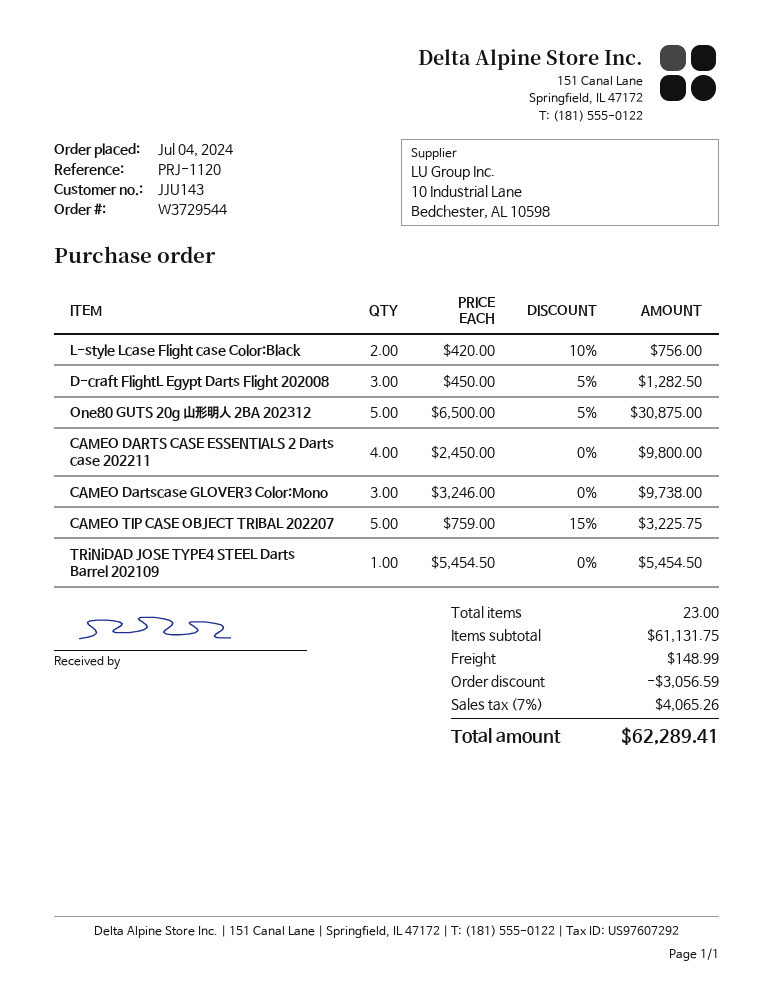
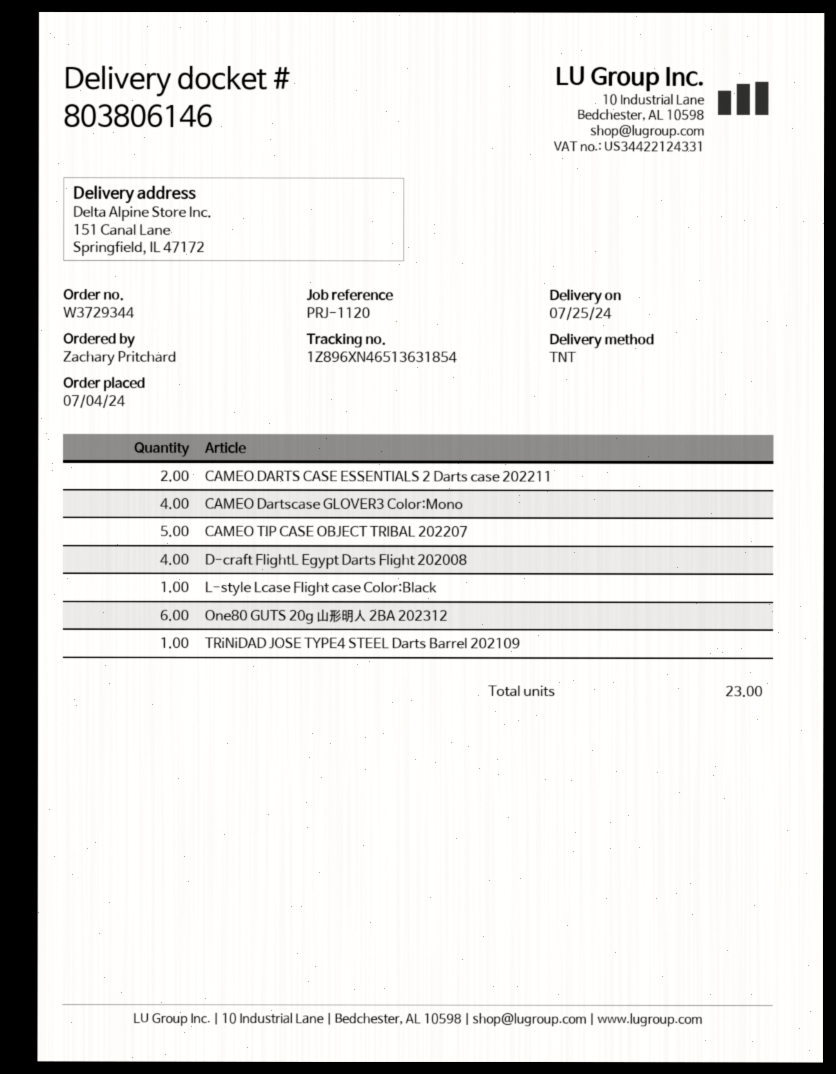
order number: W3729544 -> W3729344
L-style Lcase Flight case Color:Black: 2 -> 1
D-craft FlightL Egypt Darts Flight 202008: 3 -> 4
One80 GUTS 20g 山形明人 2BA 202312: 5 -> 6
CAMEO DARTS CASE ESSENTIALS 2 Darts case 202211: 4 -> 2
CAMEO Dartscase GLOVER3 Color:Mono: 3 -> 4

